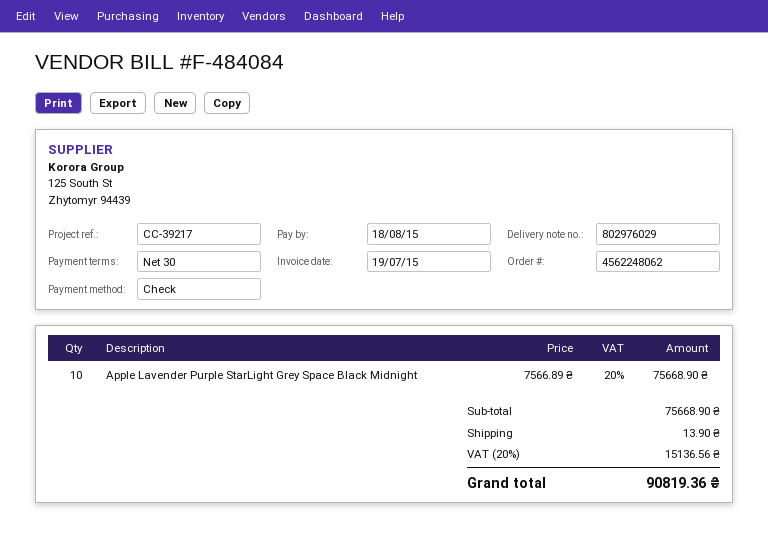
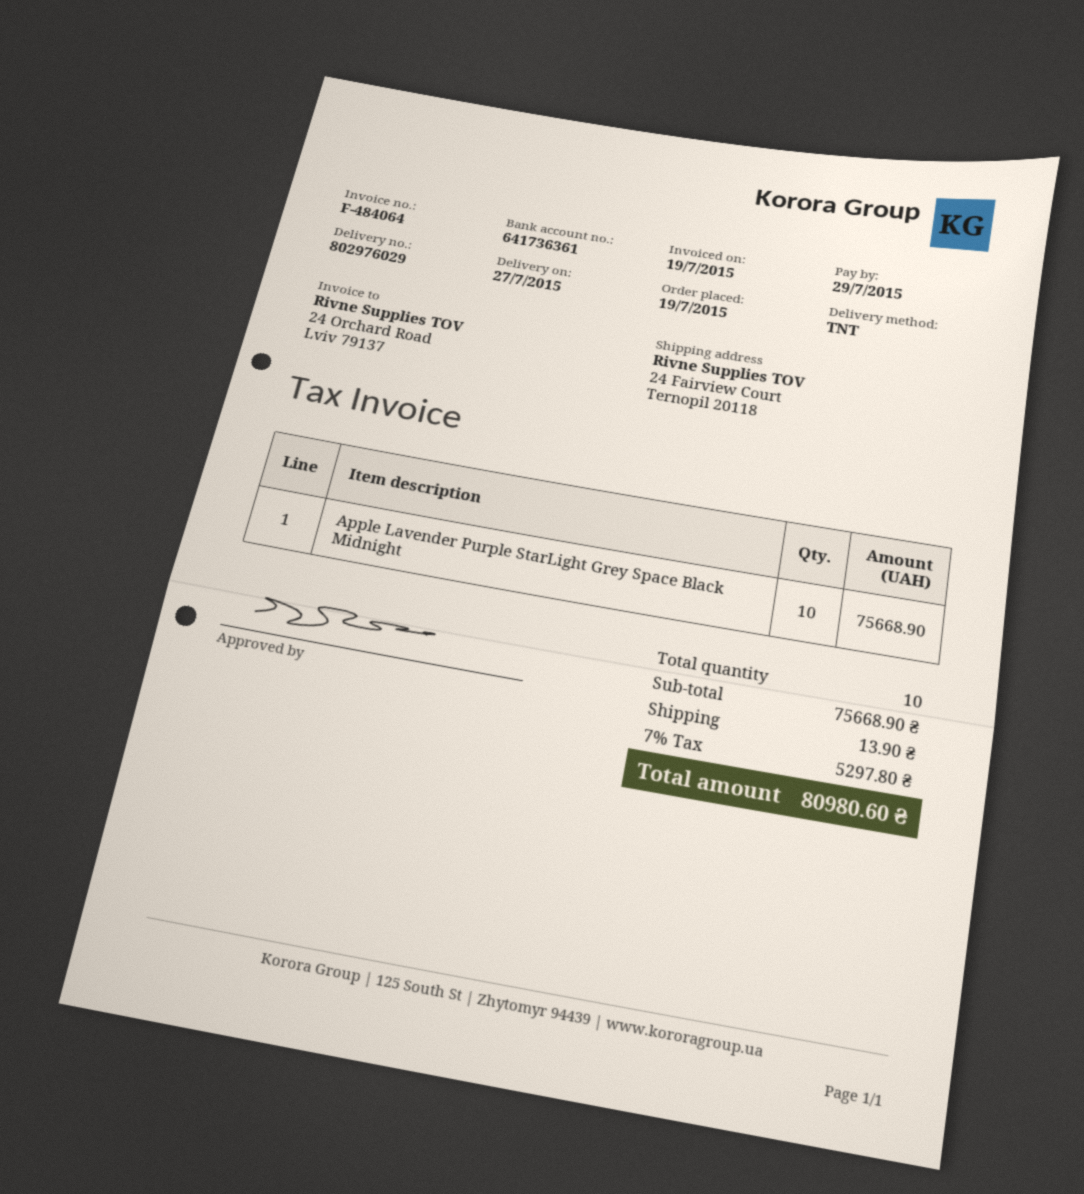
invoice number: F-484084 -> F-484064
due date: 2015-08-18 -> 2015-07-29
tax: 20% = 15136.56 -> 7% = 5297.80
total: 90819.36 -> 80980.60

